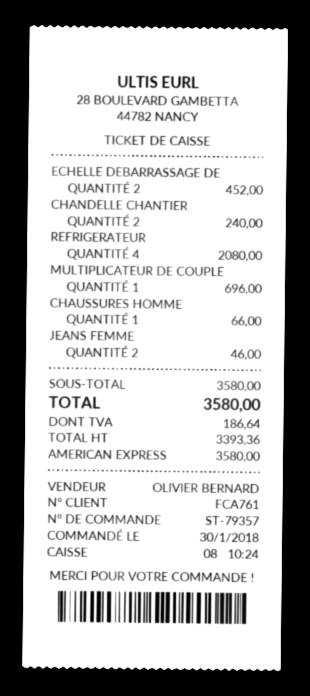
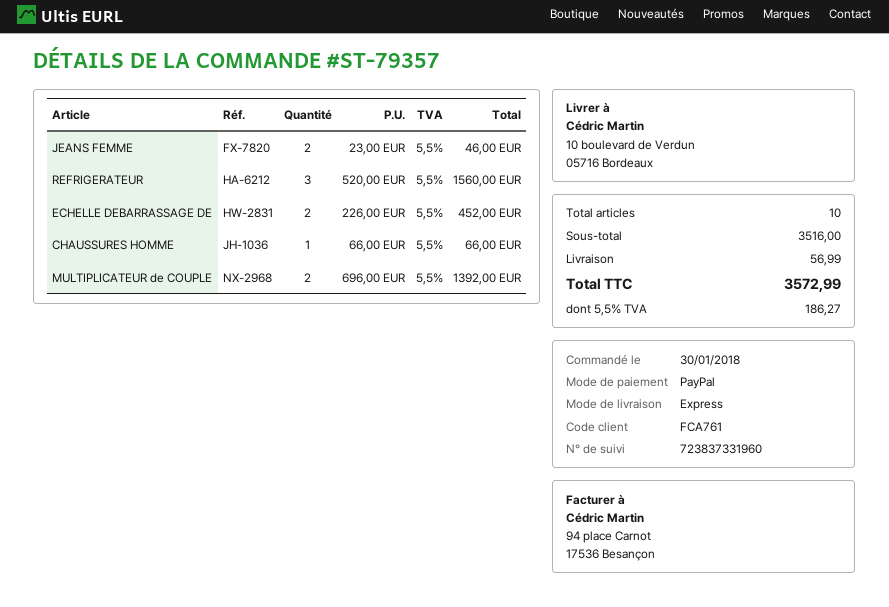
payment method: American Express -> PayPal
CHANDELLE CHANTIER: 2 for 240.00 -> none
REFRIGERATEUR: 4 for 2080.00 -> 3 for 1560.00
MULTIPLICATEUR DE COUPLE: 1 for 696.00 -> 2 for 1392.00
subtotal: 3580.00 -> 3516.00
shipping: none -> 56.99
tax: 186.64 -> 186.27
total: 3580.00 -> 3572.99

